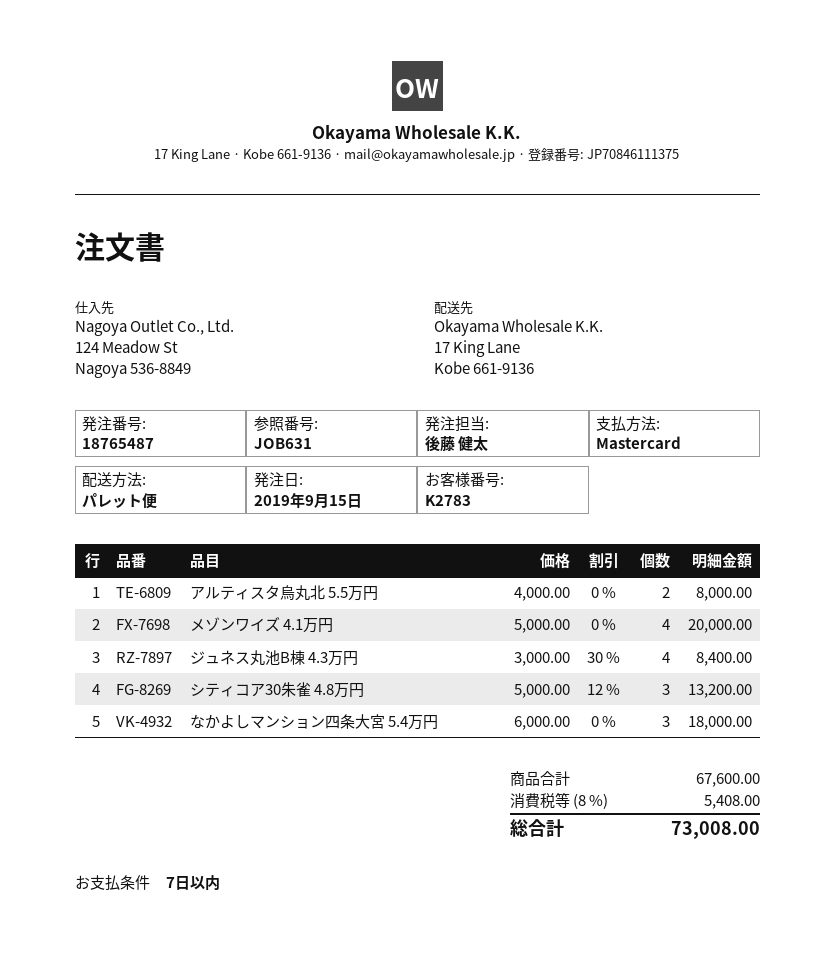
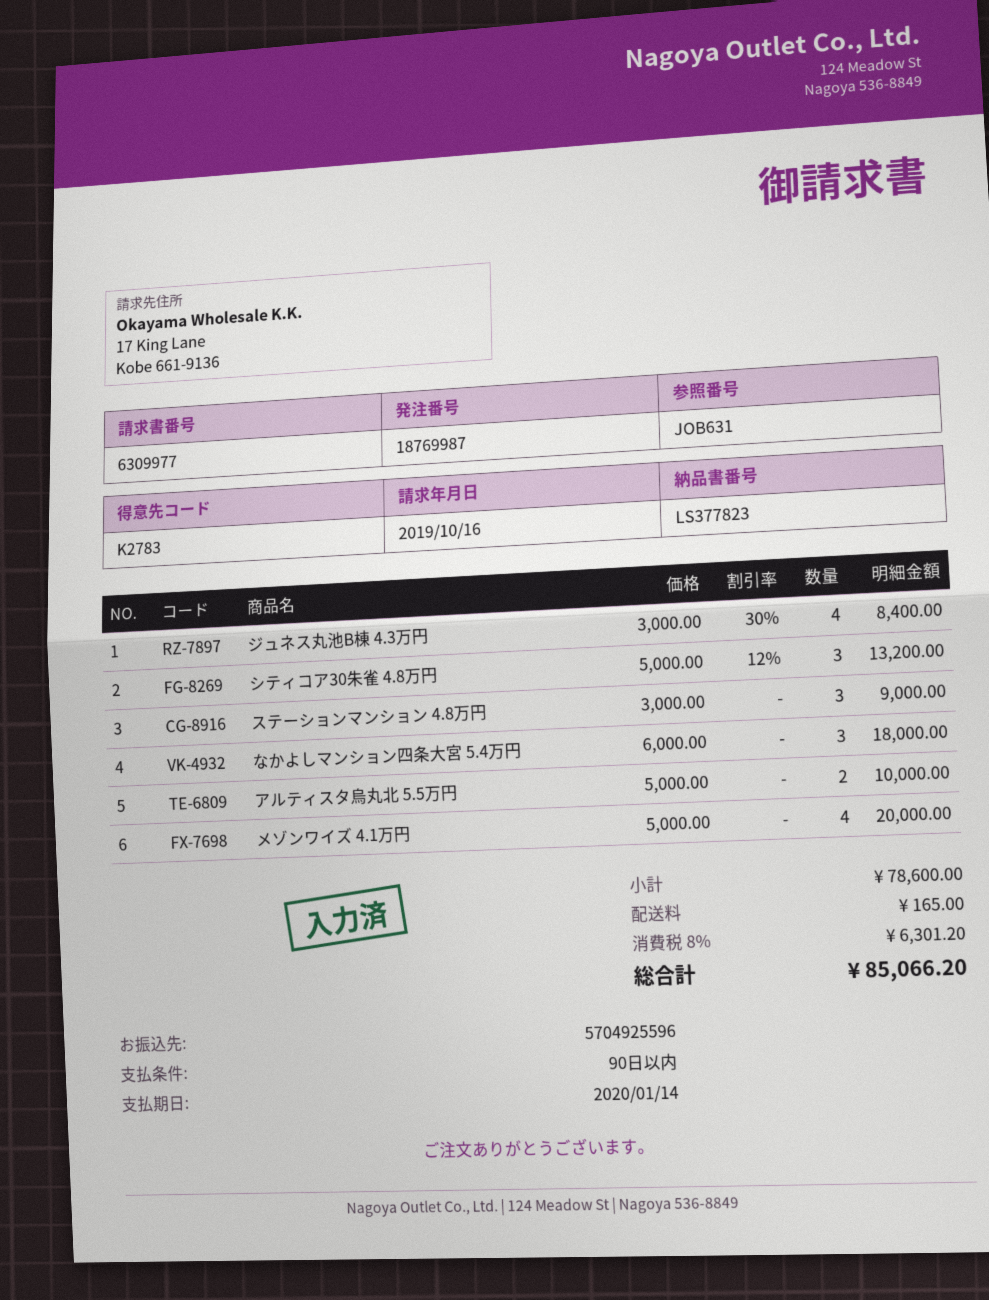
order number: 18765487 -> 18769987
payment terms: 7 days -> 90 days
アルティスタ烏丸北 5.5万円: 2 x 4000.00 = 8000.00 -> 2 x 5000.00 = 10000.00
ステーションマンション 4.8万円: none -> 3 x 3000.00 = 9000.00
subtotal: 67600.00 -> 78600.00
shipping: none -> 165.00
tax: 8% = 5408.00 -> 8% = 6301.20
total: 73008.00 -> 85066.20

